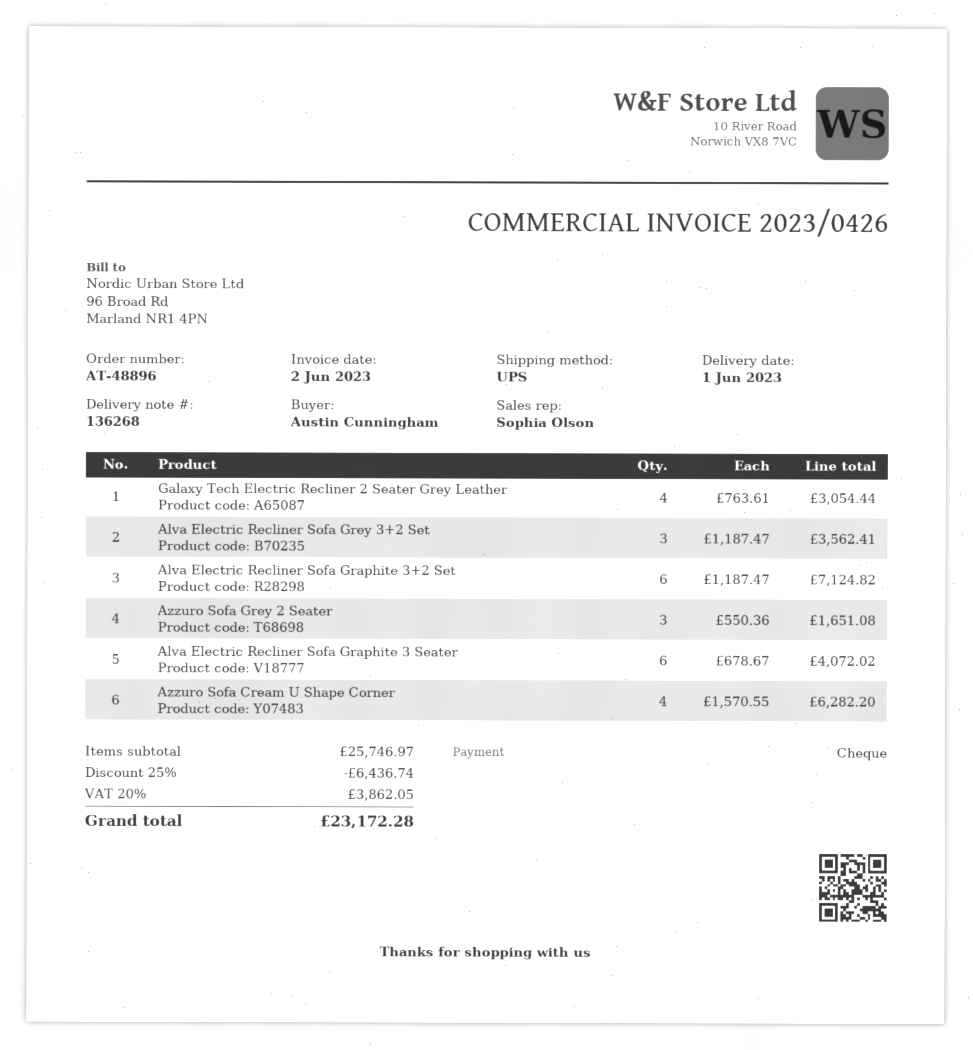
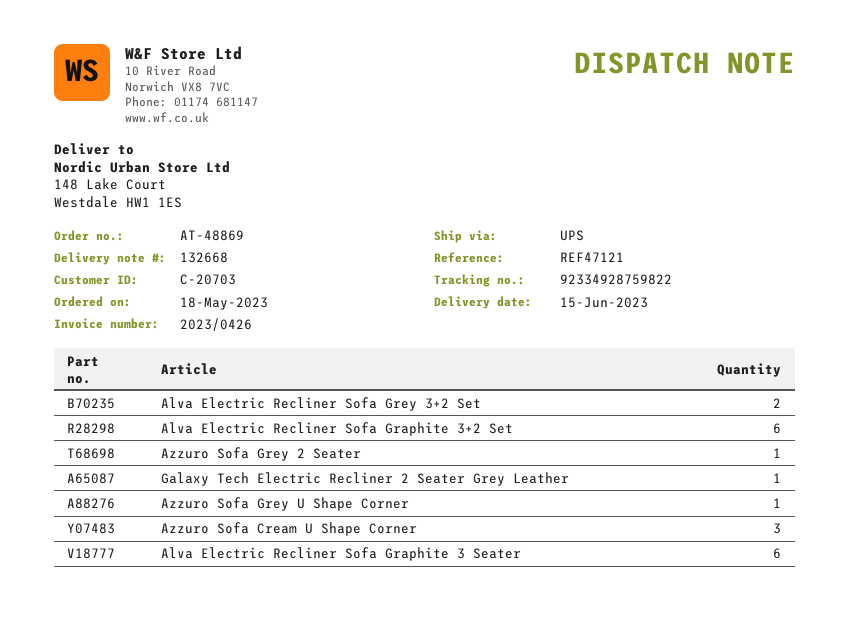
order number: AT-48896 -> AT-48869
delivery note number: 136268 -> 132668
delivery date: 2023-06-01 -> 2023-06-15
Galaxy Tech Electric Recliner 2 Seater Grey Leather: 4 -> 1
Alva Electric Recliner Sofa Grey 3+2 Set: 3 -> 2
Azzuro Sofa Grey 2 Seater: 3 -> 1
Azzuro Sofa Cream U Shape Corner: 4 -> 3
Azzuro Sofa Grey U Shape Corner: none -> 1

